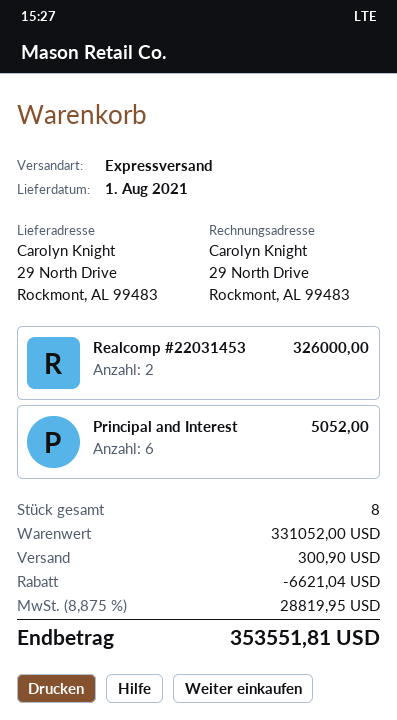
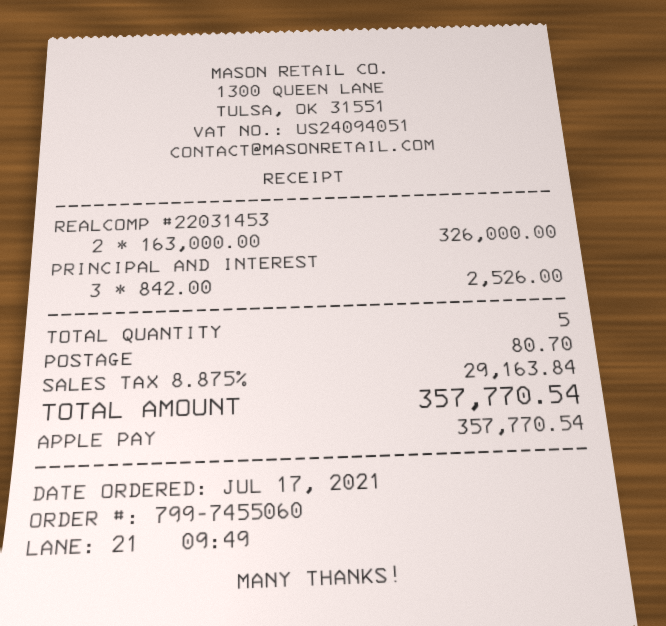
Principal and Interest: 6 for 5052.00 -> 3 for 2526.00
total quantity: 8 -> 5
discount: 6621.04 -> none
shipping: 300.90 -> 80.70
tax: 8.875% = 28819.95 -> 8.875% = 29163.84
total: 353551.81 -> 357770.54

